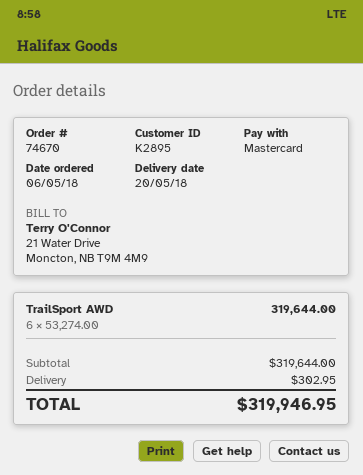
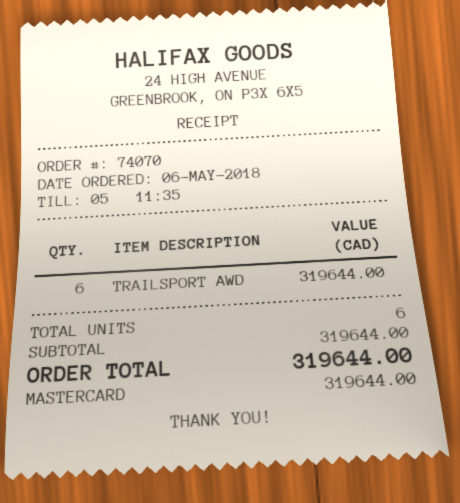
order number: 74670 -> 74070
shipping: 302.95 -> none
total: 319946.95 -> 319644.00

